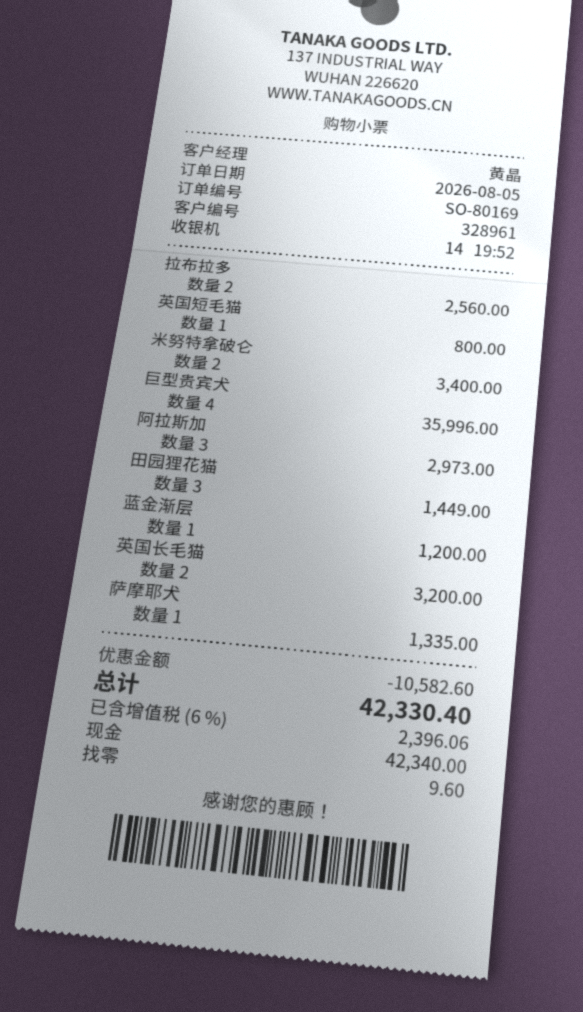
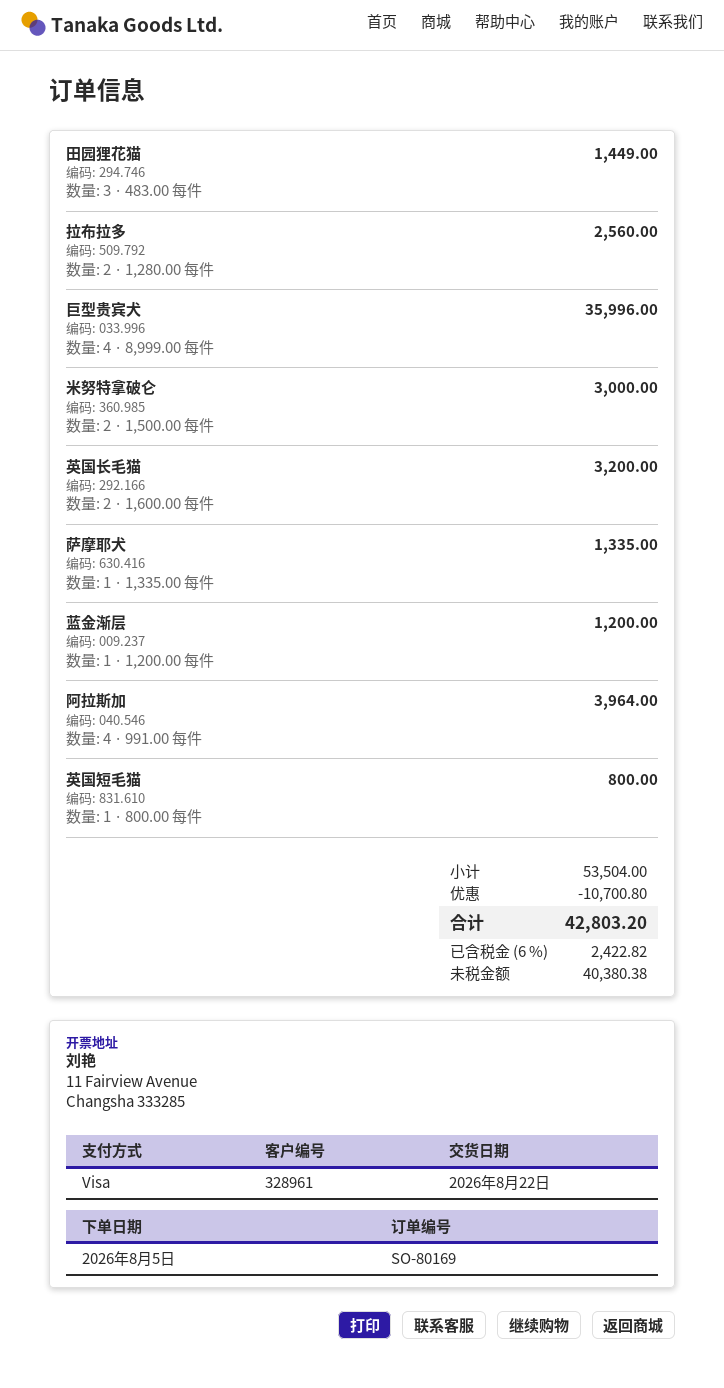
payment method: cash -> Visa
米努特拿破仑: 2 for 3400.00 -> 2 for 3000.00
阿拉斯加: 3 for 2973.00 -> 4 for 3964.00
discount: 10582.60 -> 10700.80
tax: 6% = 2396.06 -> 6% = 2422.82
total: 42330.40 -> 42803.20

